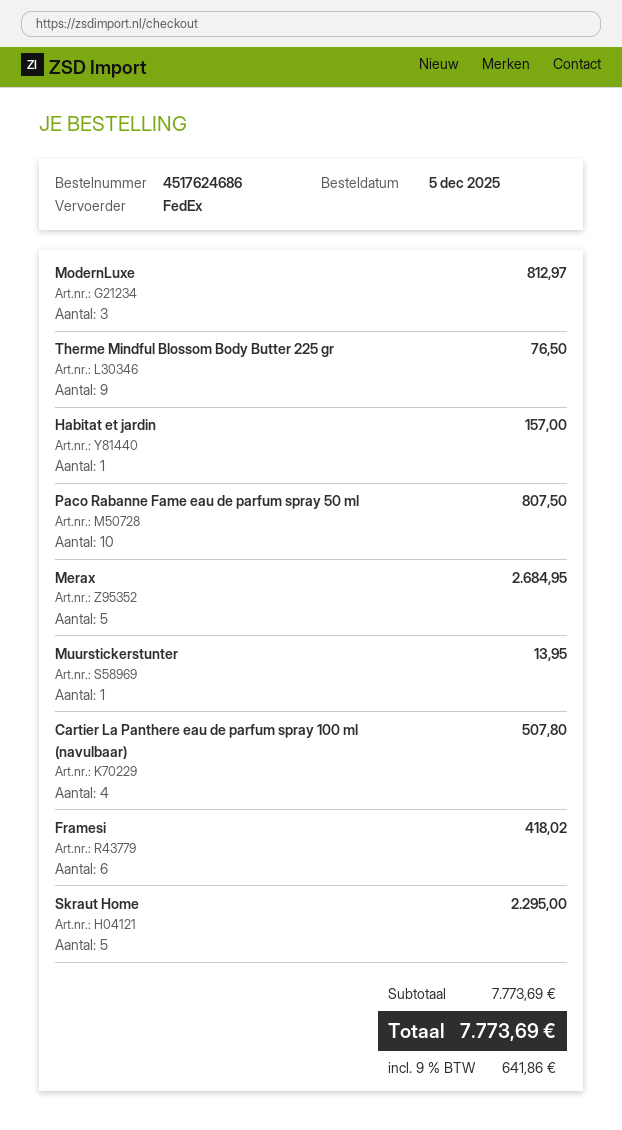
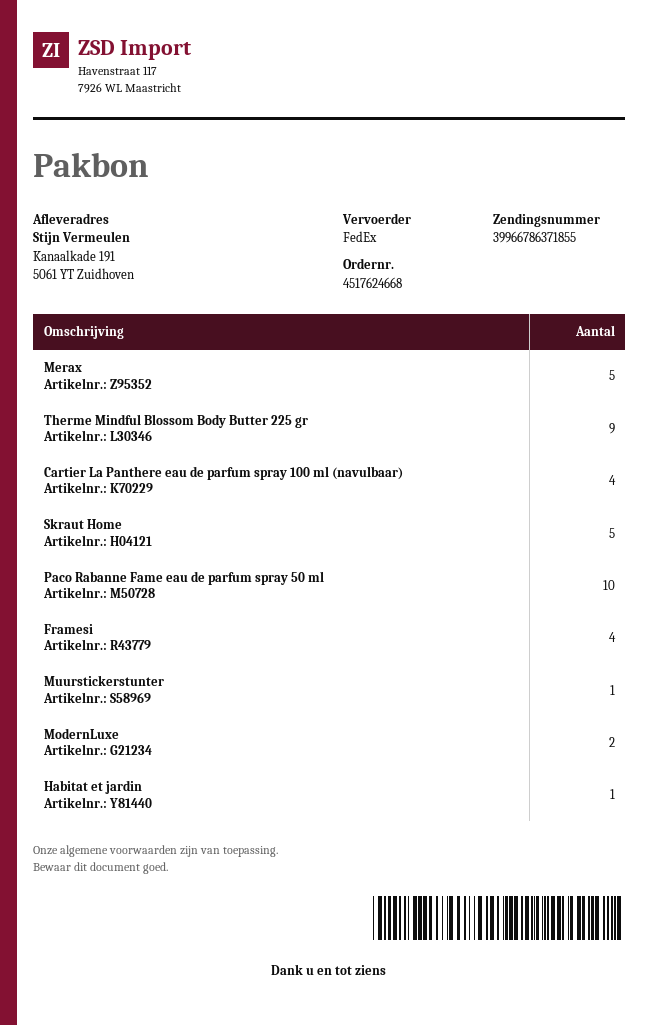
order number: 4517624686 -> 4517624668
ModernLuxe: 3 -> 2
Framesi: 6 -> 4

